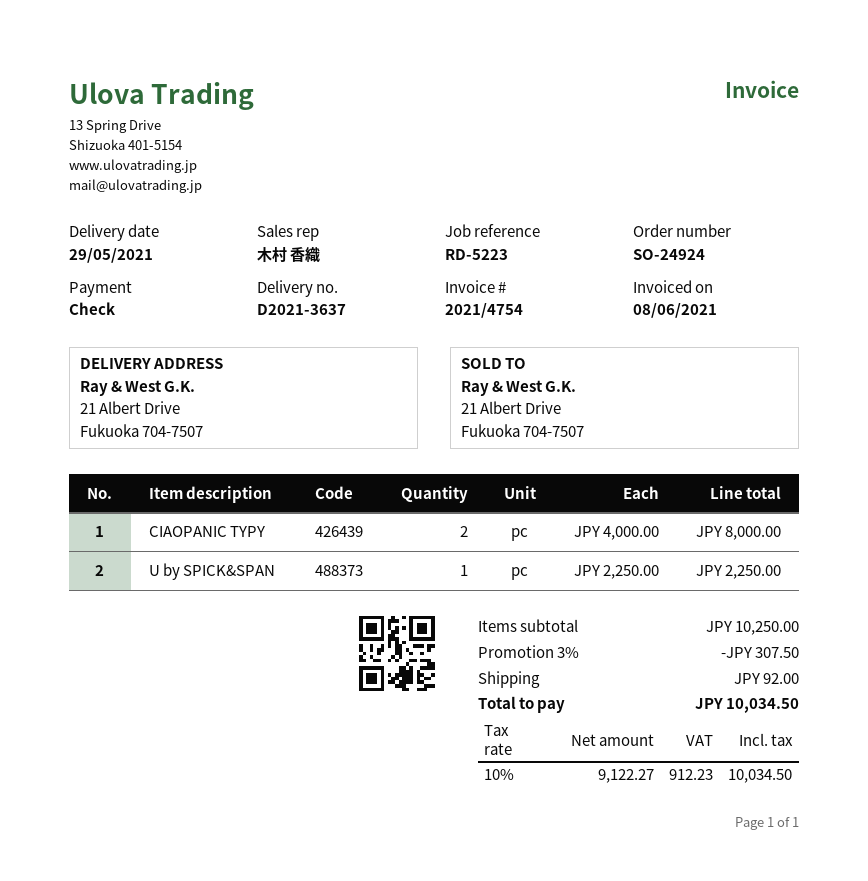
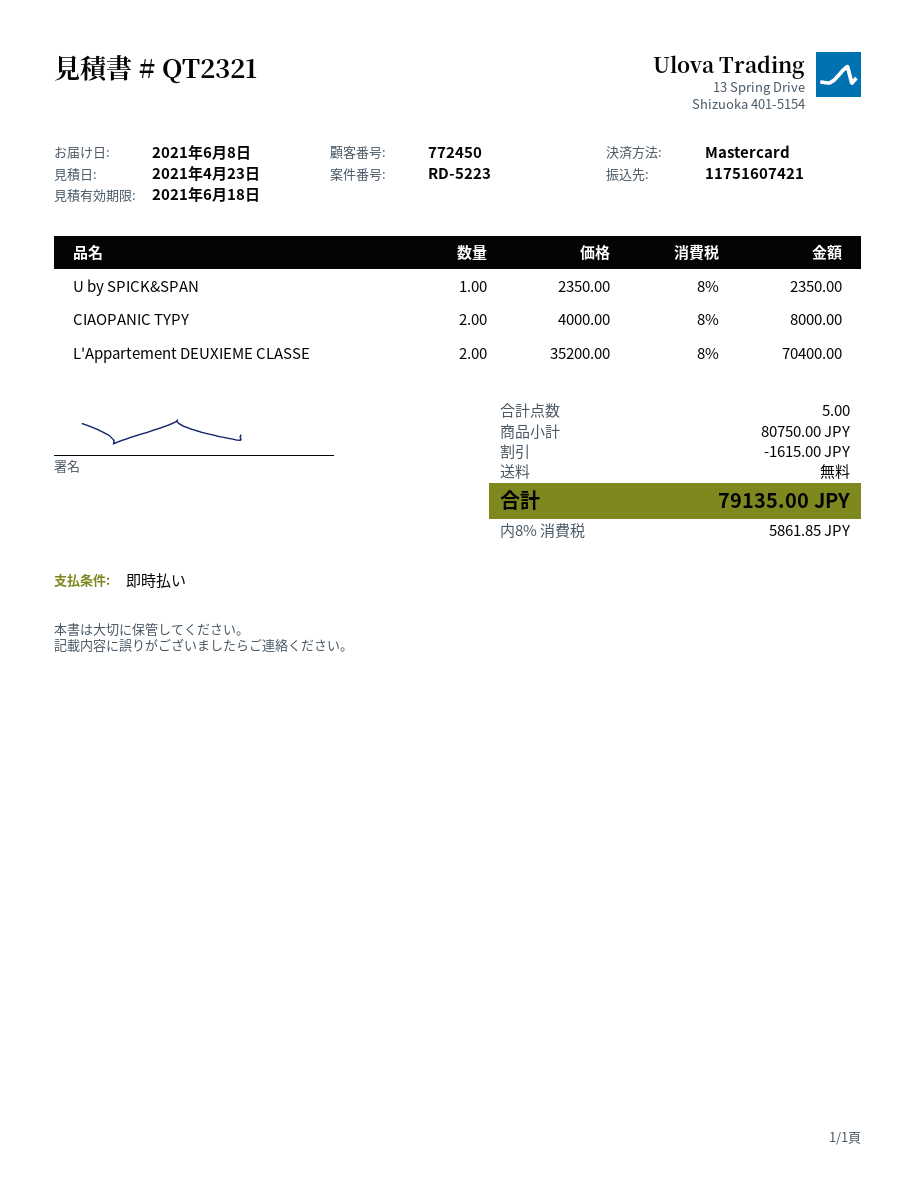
delivery date: 2021-05-29 -> 2021-06-08
payment method: cheque -> Mastercard
U by SPICK&SPAN: 1 x 2250.00 = 2250.00 -> 1 x 2350.00 = 2350.00
L'Appartement DEUXIEME CLASSE: none -> 2 x 35200.00 = 70400.00
subtotal: 10250.00 -> 80750.00
discount: 307.50 -> 1615.00
shipping: 92.00 -> 0.00
tax: 10% = 912.23 -> 8% = 5861.85
total: 10034.50 -> 79135.00

